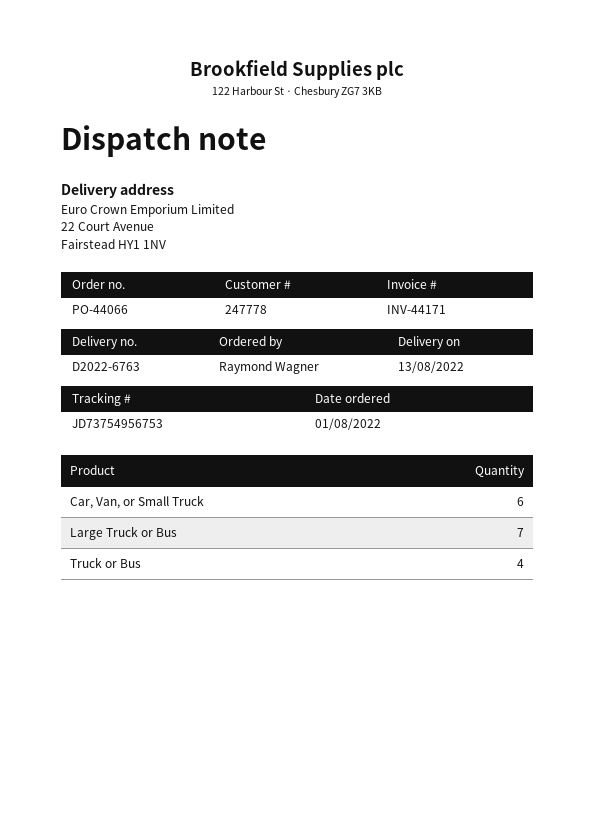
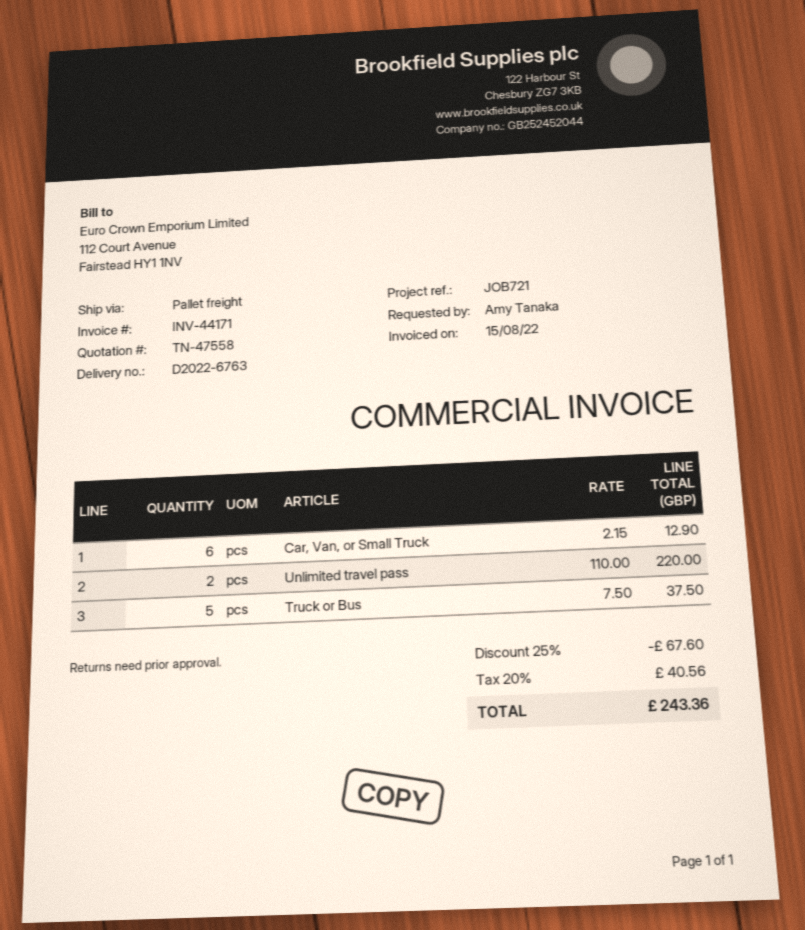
ordered by: Raymond Wagner -> Amy Tanaka
Large Truck or Bus: 7 -> none
Truck or Bus: 4 -> 5
Unlimited travel pass: none -> 2

